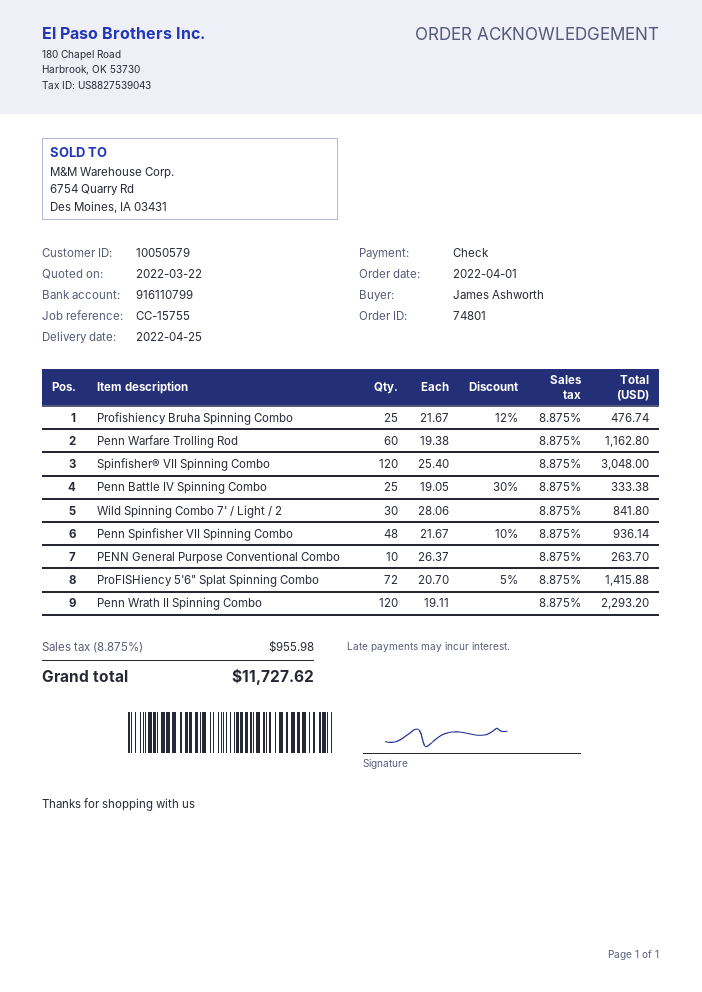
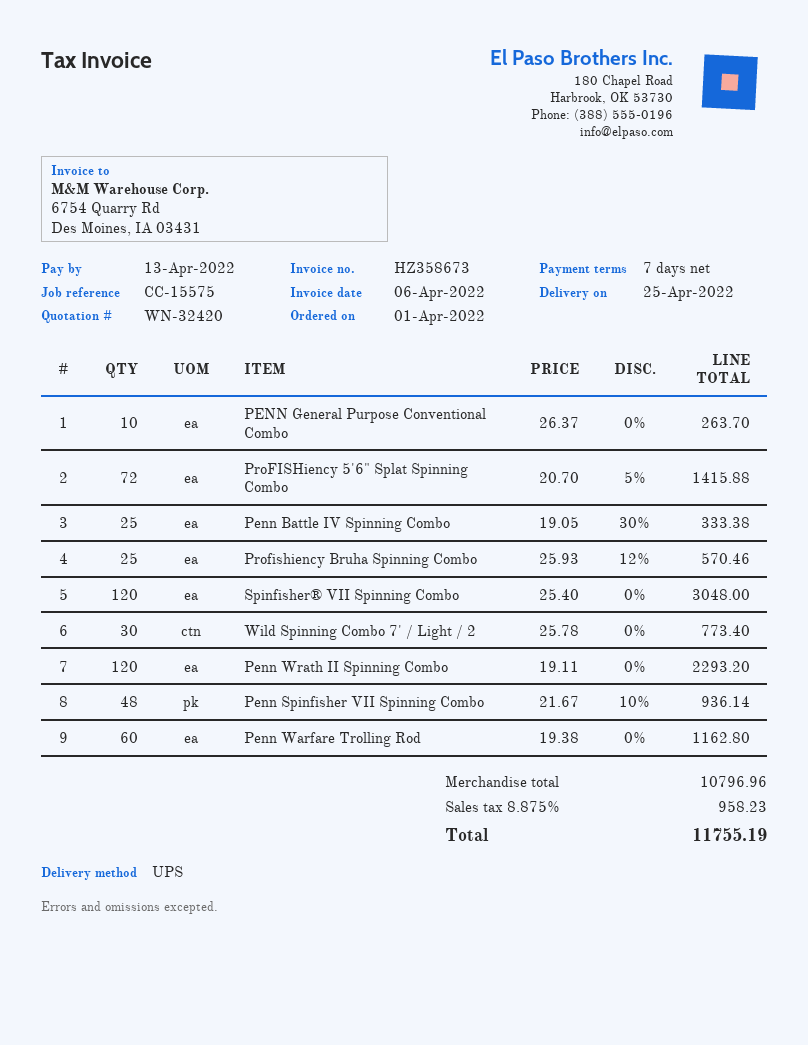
reference: CC-15755 -> CC-15575
Profishiency Bruha Spinning Combo: 25 x 21.67 - 12% = 476.74 -> 25 x 25.93 - 12% = 570.46
Wild Spinning Combo 7' / Light / 2: 30 x 28.06 = 841.80 -> 30 x 25.78 = 773.40
tax: 8.875% = 955.98 -> 8.875% = 958.23
total: 11727.62 -> 11755.19

